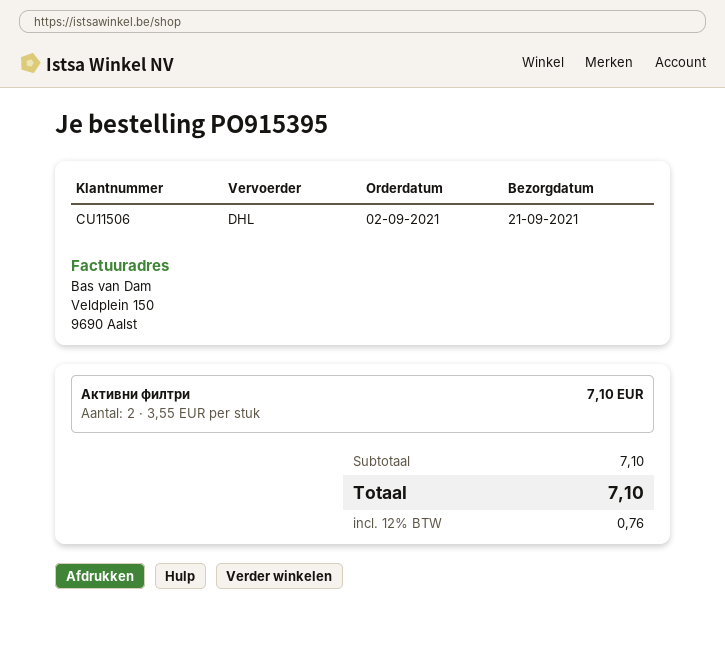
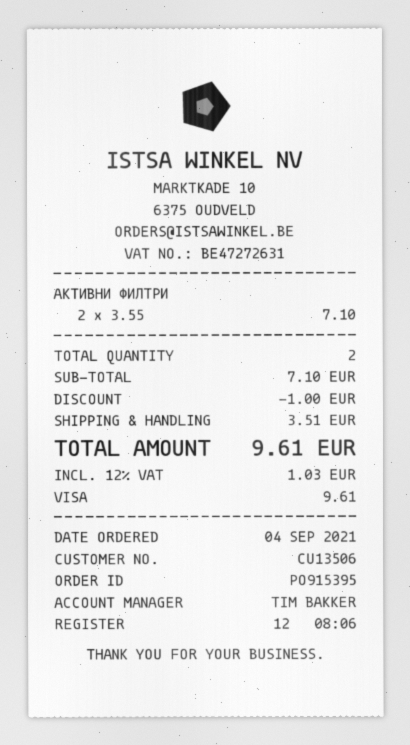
order date: 2021-09-02 -> 2021-09-04
customer number: CU11506 -> CU13506
discount: none -> 1.00
shipping: none -> 3.51
tax: 12% = 0.76 -> 12% = 1.03
total: 7.10 -> 9.61

